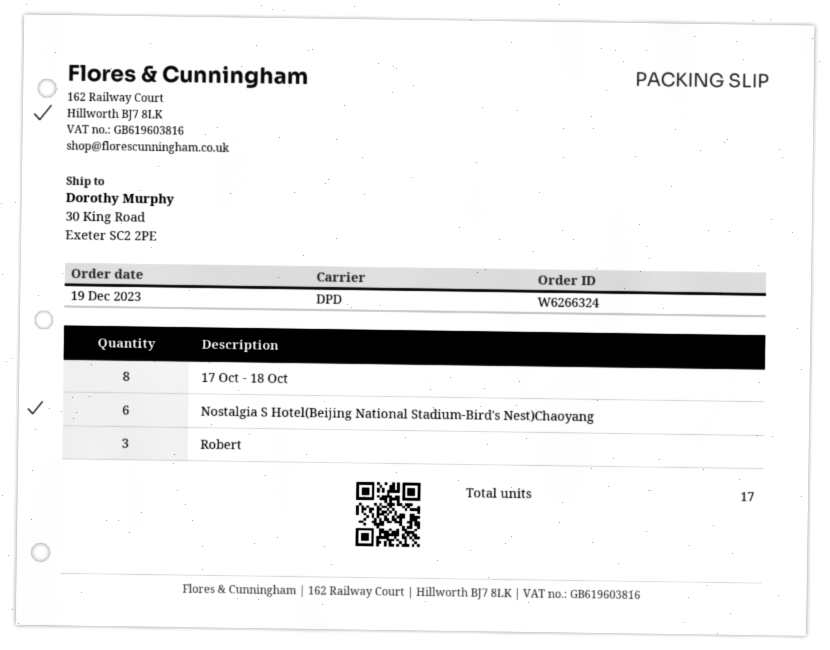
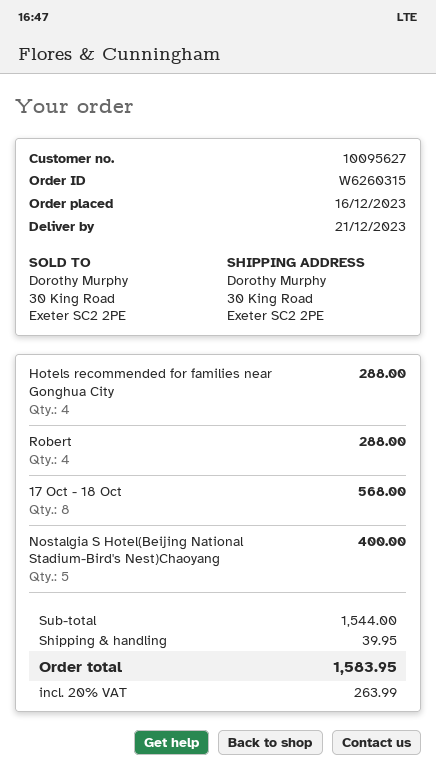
order number: W6266324 -> W6260315
order date: 2023-12-19 -> 2023-12-16
Nostalgia S Hotel(Beijing National Stadium-Bird's Nest)Chaoyang: 6 -> 5
Robert: 3 -> 4
Hotels recommended for families near Gonghua City: none -> 4

